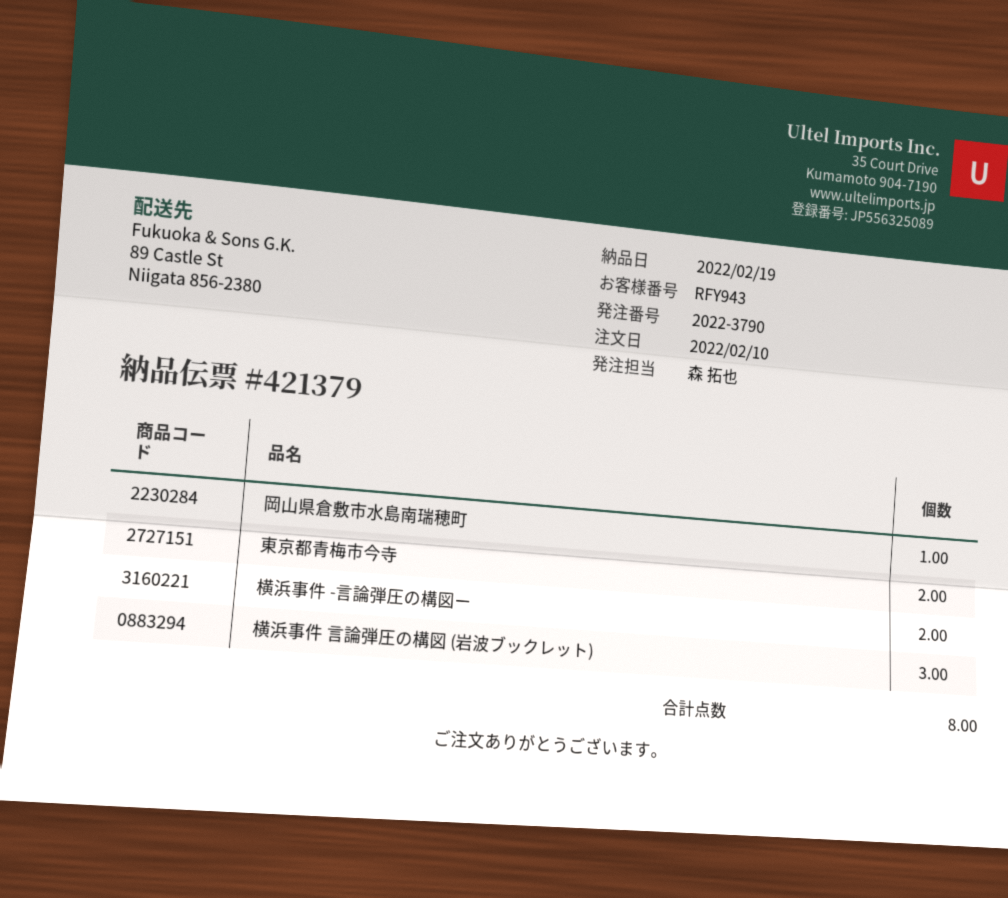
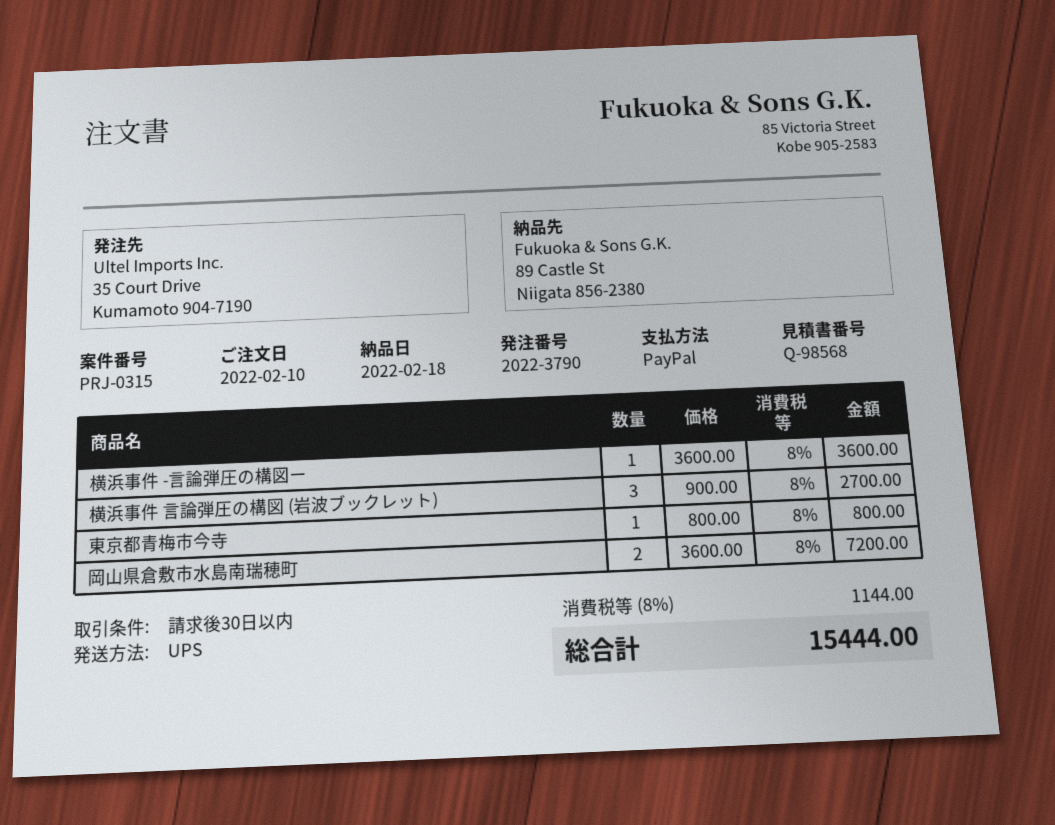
delivery date: 2022-02-19 -> 2022-02-18
岡山県倉敷市水島南瑞穂町: 1 -> 2
東京都青梅市今寺: 2 -> 1
横浜事件 -言論弾圧の構図ー: 2 -> 1

